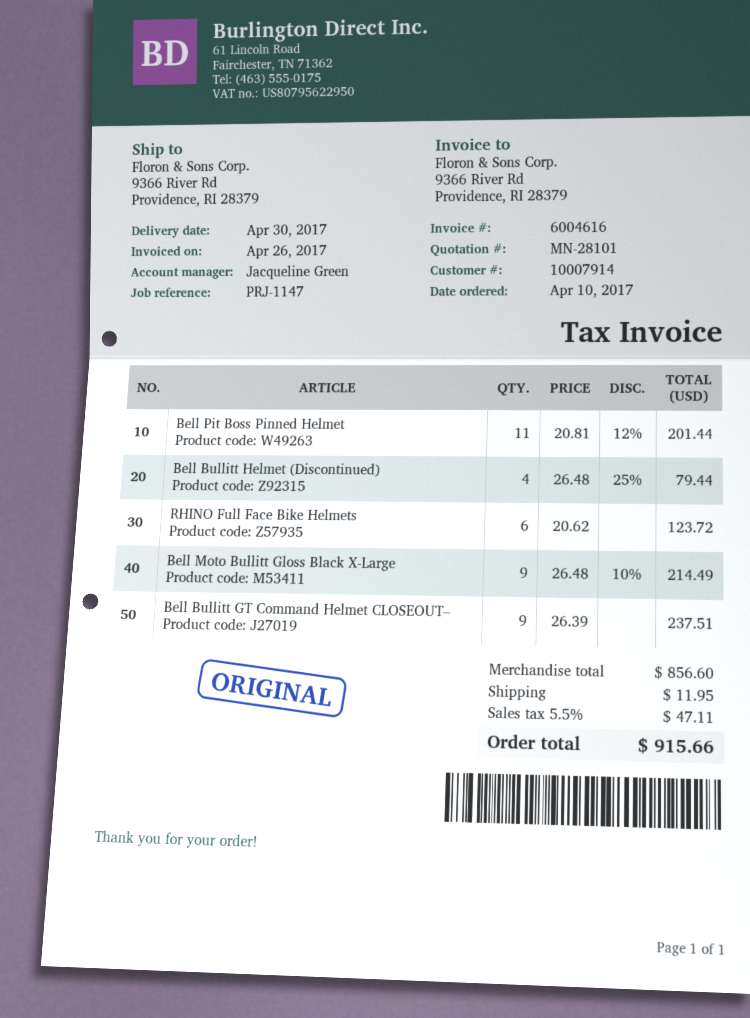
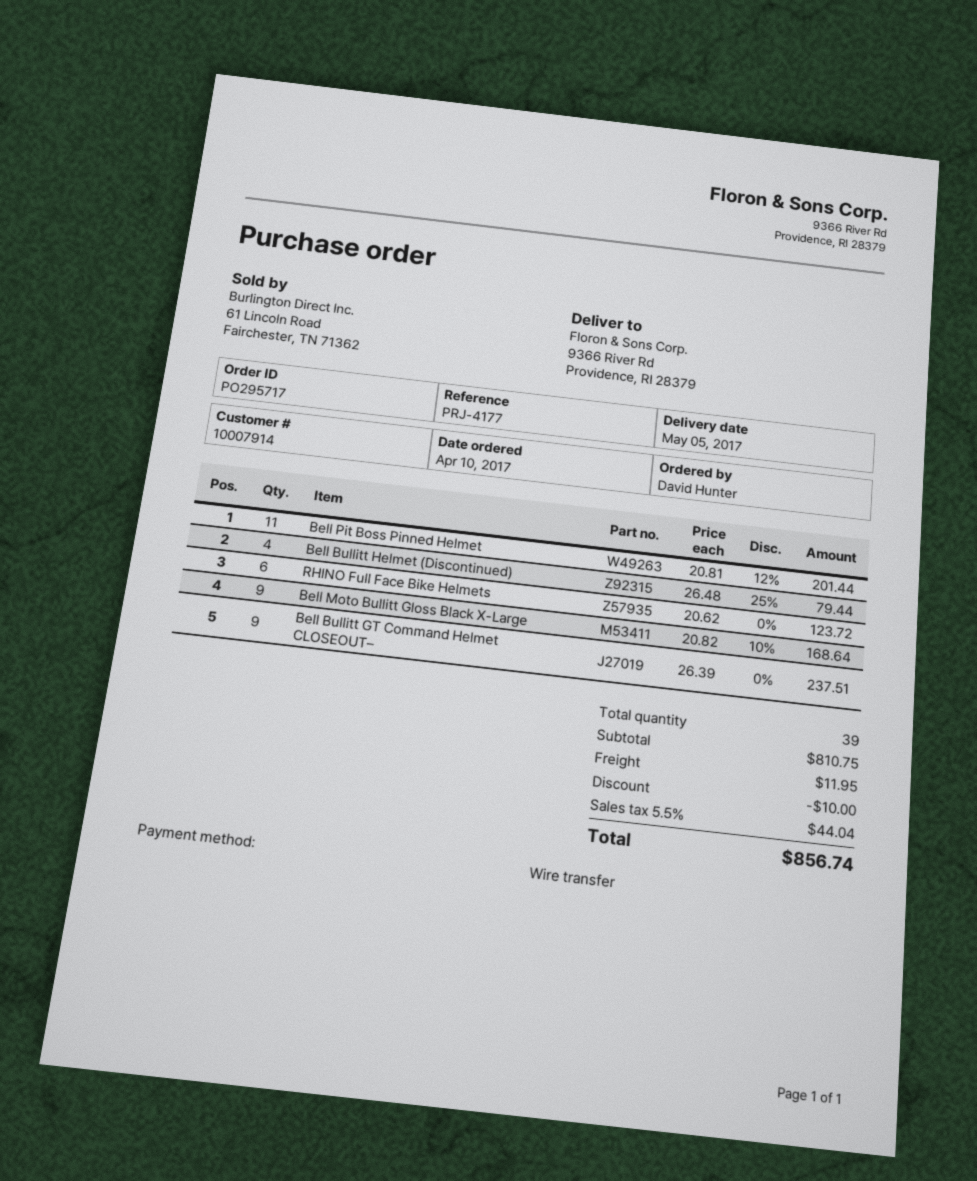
delivery date: 2017-04-30 -> 2017-05-05
reference: PRJ-1147 -> PRJ-4177
Bell Moto Bullitt Gloss Black X-Large: 9 x 26.48 - 10% = 214.49 -> 9 x 20.82 - 10% = 168.64
subtotal: 856.60 -> 810.75
discount: none -> 10.00
tax: 5.5% = 47.11 -> 5.5% = 44.04
total: 915.66 -> 856.74

